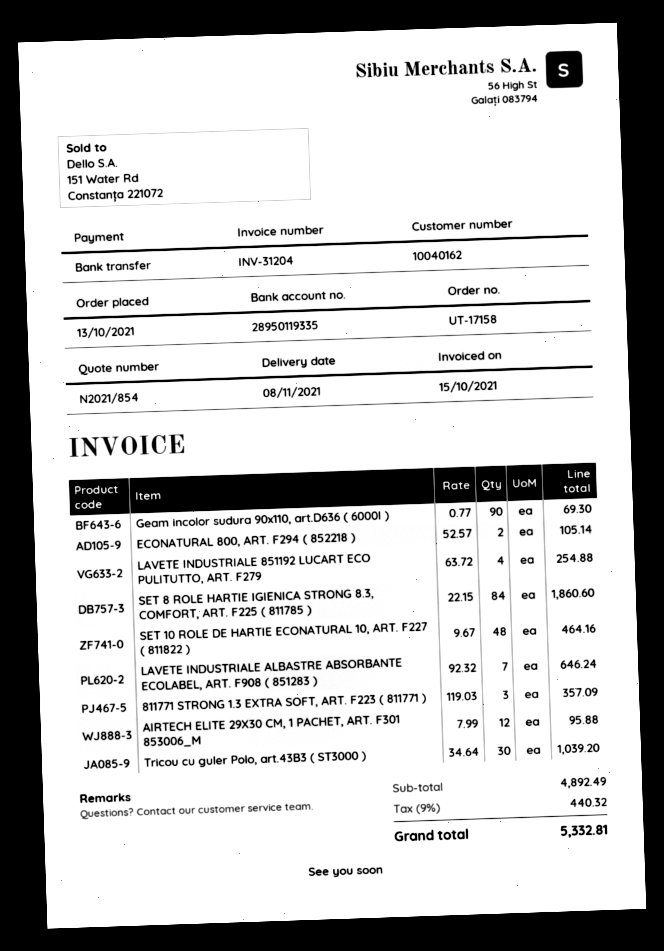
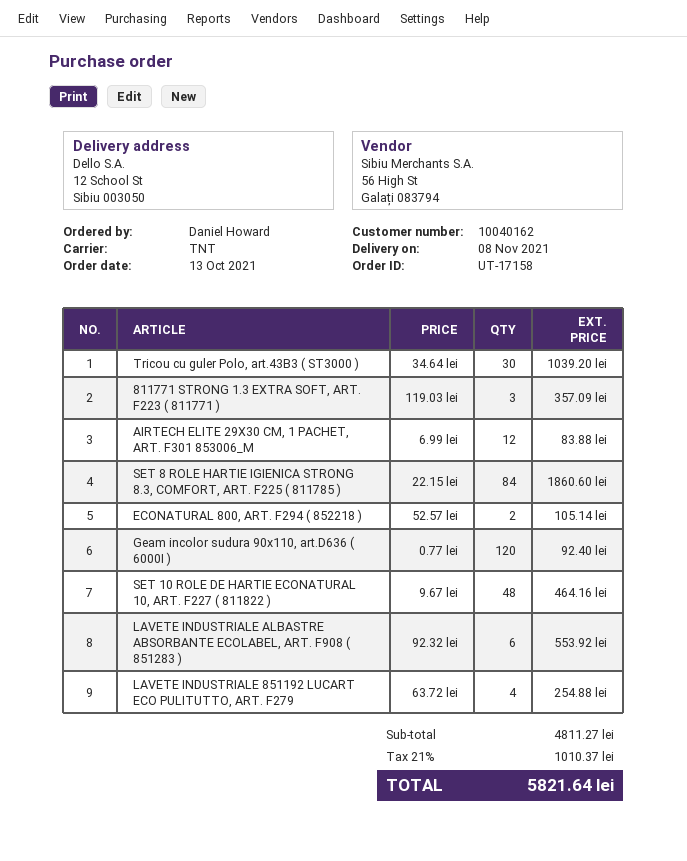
Geam incolor sudura 90x110, art.D636 ( 6000I ): 90 x 0.77 = 69.30 -> 120 x 0.77 = 92.40
LAVETE INDUSTRIALE ALBASTRE ABSORBANTE ECOLABEL, ART. F908 ( 851283 ): 7 x 92.32 = 646.24 -> 6 x 92.32 = 553.92
AIRTECH ELITE 29X30 CM, 1 PACHET, ART. F301 853006_M: 12 x 7.99 = 95.88 -> 12 x 6.99 = 83.88
subtotal: 4892.49 -> 4811.27
tax: 9% = 440.32 -> 21% = 1010.37
total: 5332.81 -> 5821.64

